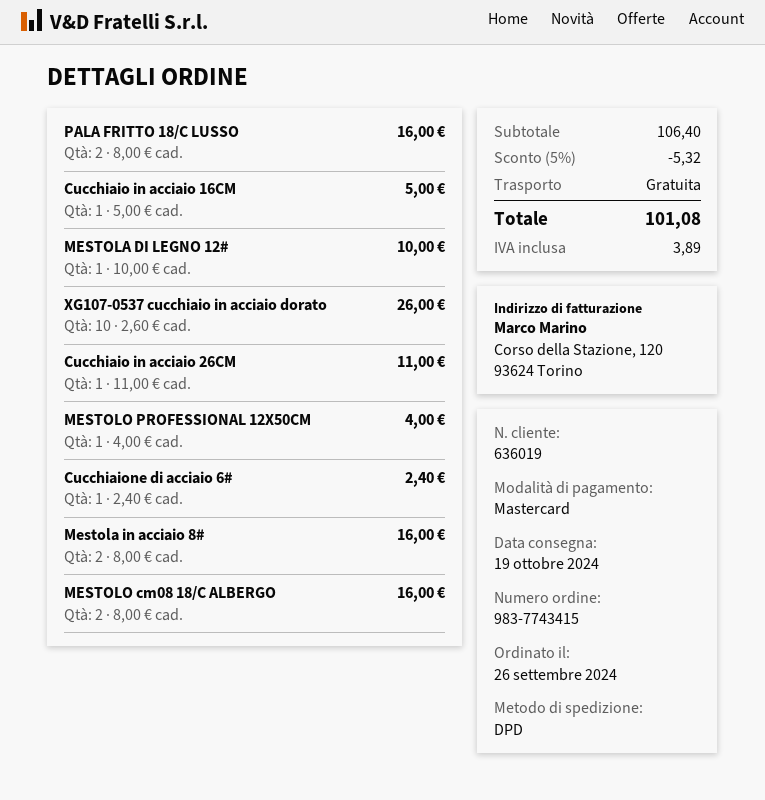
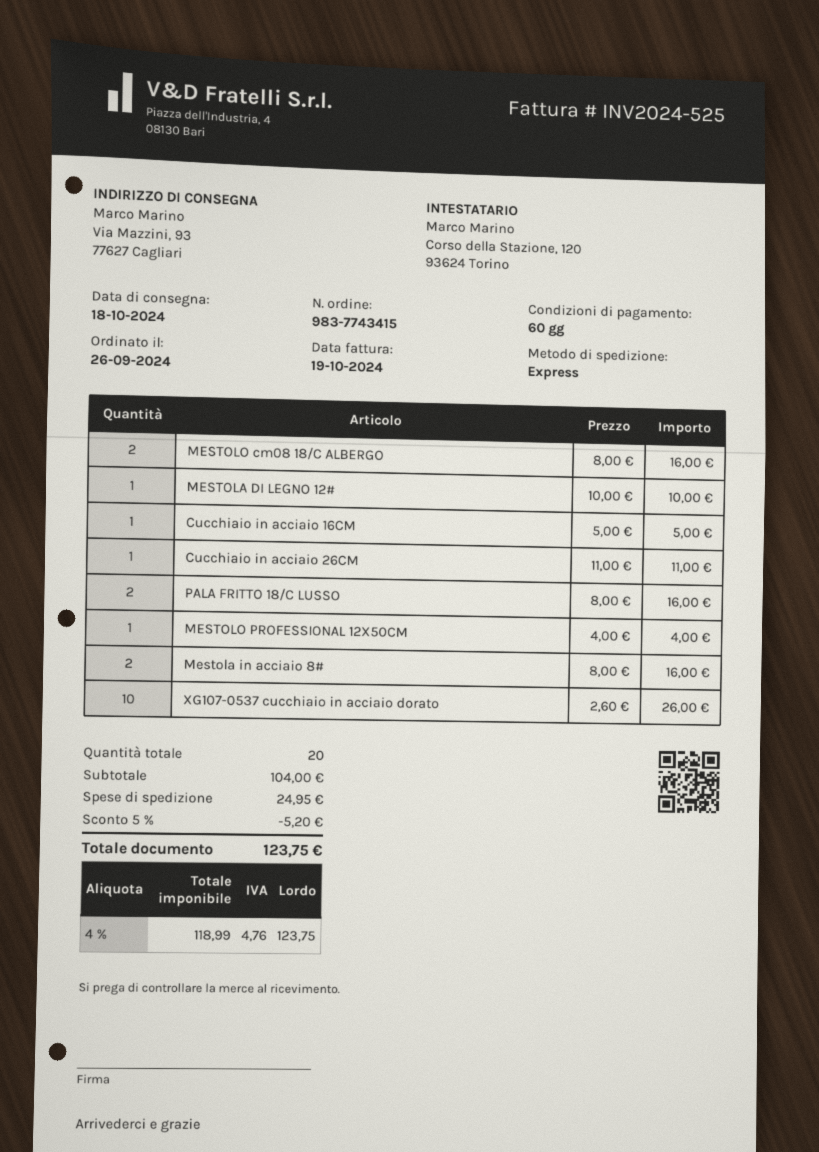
delivery date: 2024-10-19 -> 2024-10-18
shipping method: DPD -> express
Cucchiaione di acciaio 6#: 1 x 2.40 = 2.40 -> none
subtotal: 106.40 -> 104.00
discount: 5% = 5.32 -> 5% = 5.20
shipping: 0.00 -> 24.95
tax: 3.89 -> 4.76
total: 101.08 -> 123.75

